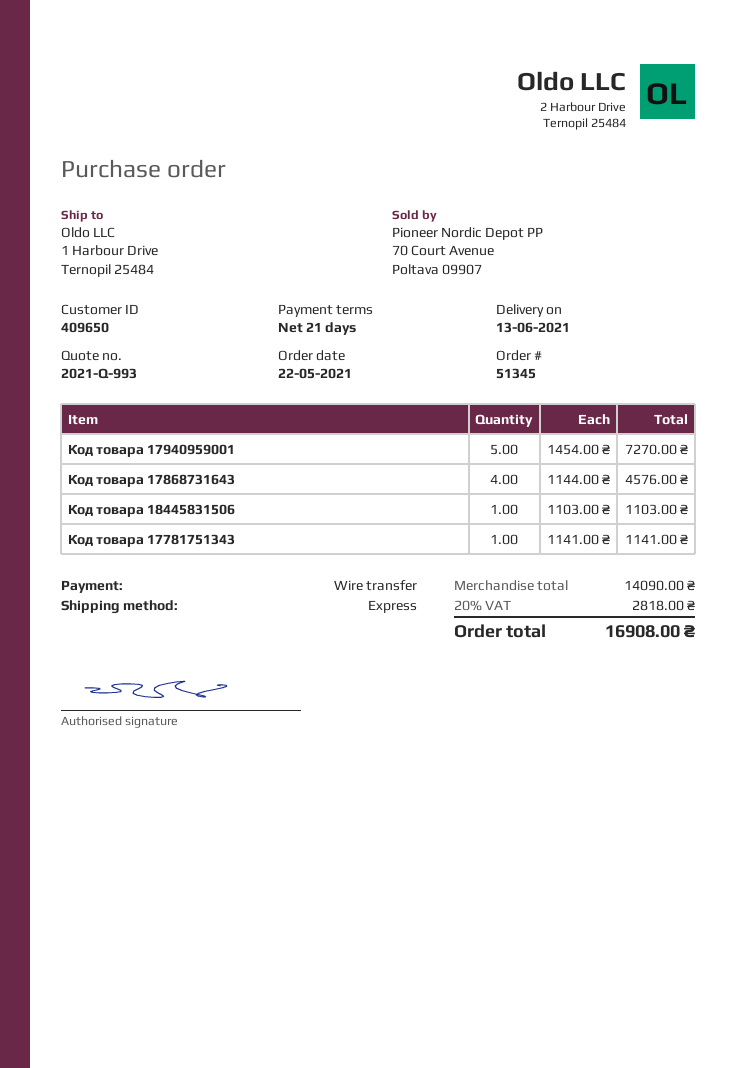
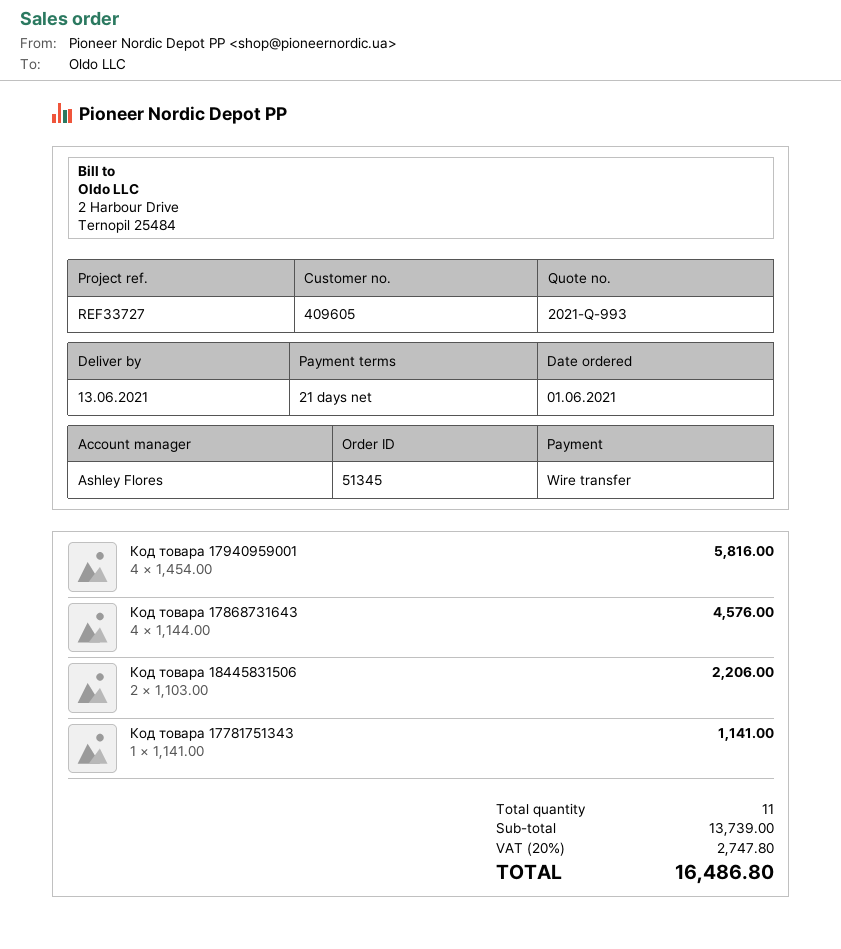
order date: 2021-05-22 -> 2021-06-01
customer number: 409650 -> 409605
Код товара 17940959001: 5 x 1454.00 = 7270.00 -> 4 x 1454.00 = 5816.00
Код товара 18445831506: 1 x 1103.00 = 1103.00 -> 2 x 1103.00 = 2206.00
subtotal: 14090.00 -> 13739.00
tax: 20% = 2818.00 -> 20% = 2747.80
total: 16908.00 -> 16486.80

